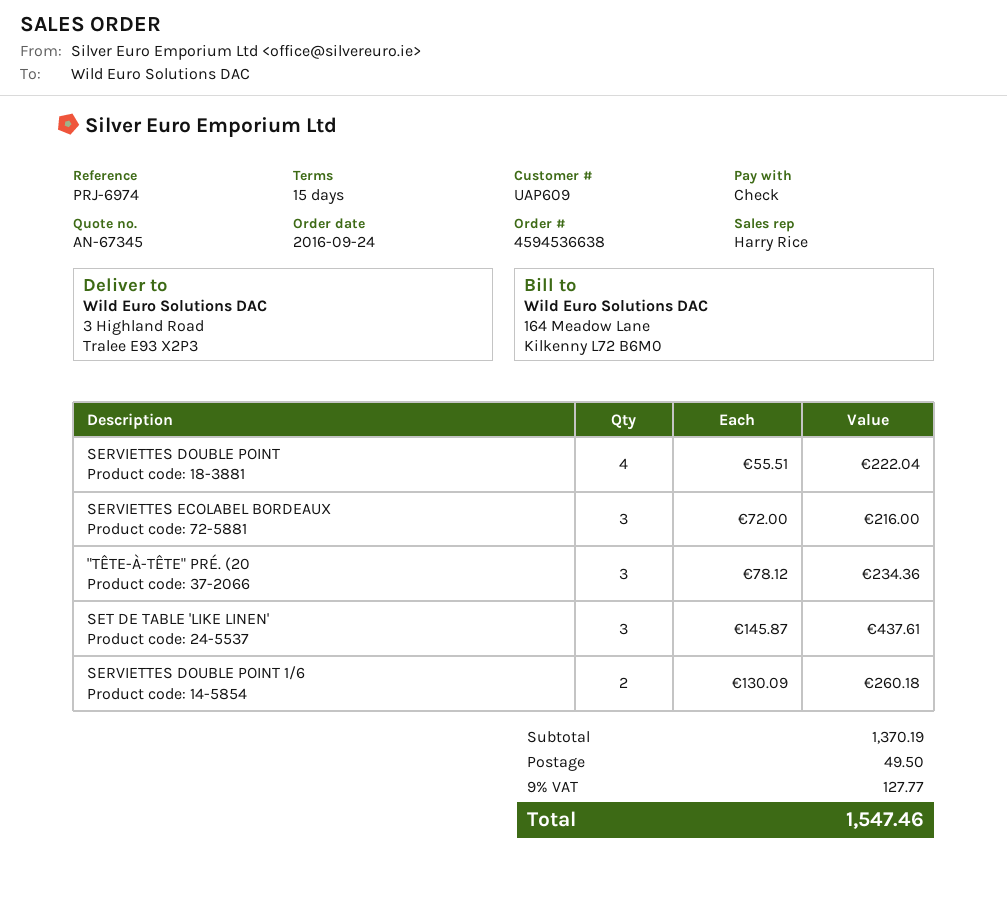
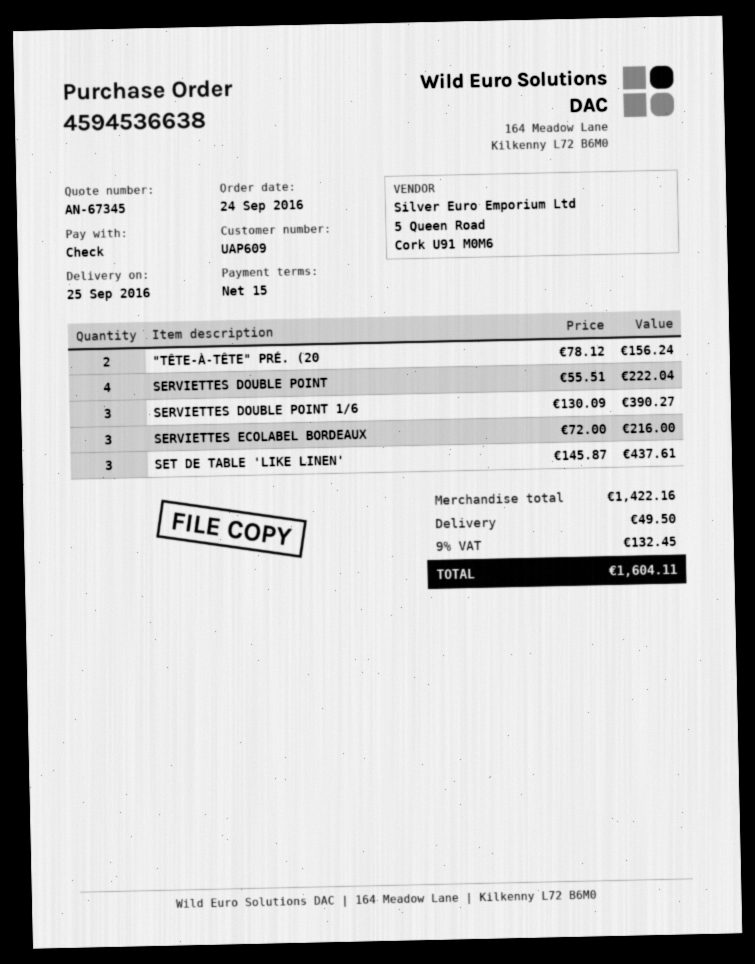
"TÊTE-À-TÊTE" PRÉ. (20: 3 x 78.12 = 234.36 -> 2 x 78.12 = 156.24
SERVIETTES DOUBLE POINT 1/6: 2 x 130.09 = 260.18 -> 3 x 130.09 = 390.27
subtotal: 1370.19 -> 1422.16
tax: 9% = 127.77 -> 9% = 132.45
total: 1547.46 -> 1604.11

